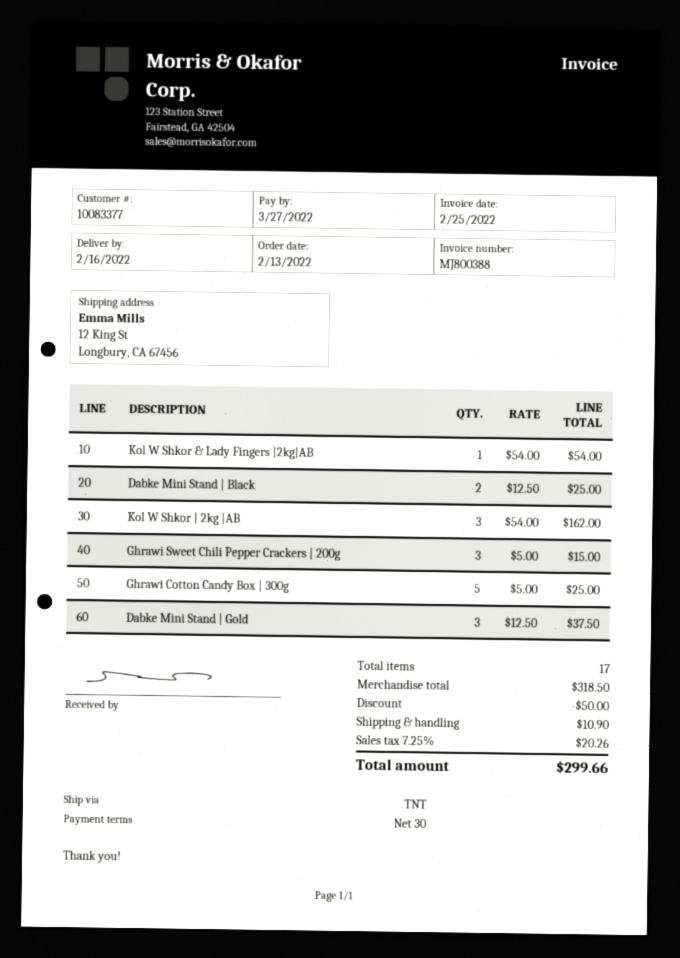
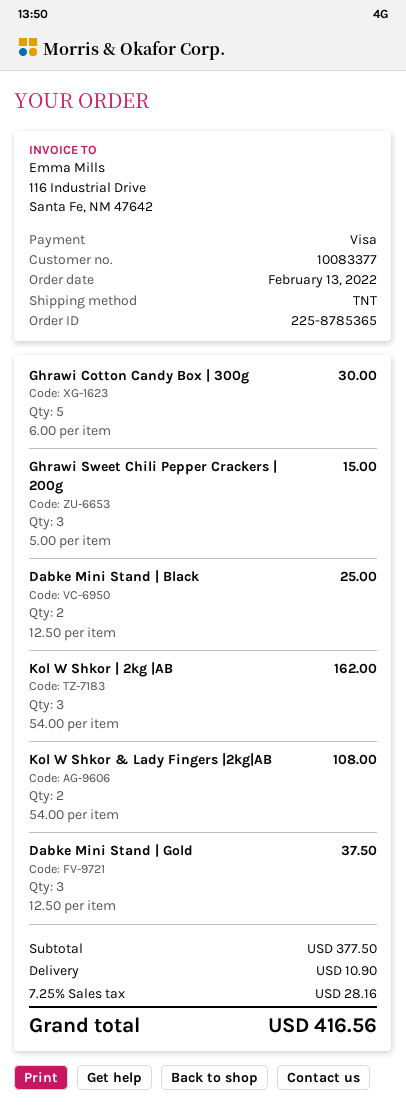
Kol W Shkor & Lady Fingers |2kg|AB: 1 x 54.00 = 54.00 -> 2 x 54.00 = 108.00
Ghrawi Cotton Candy Box | 300g: 5 x 5.00 = 25.00 -> 5 x 6.00 = 30.00
subtotal: 318.50 -> 377.50
discount: 50.00 -> none
tax: 7.25% = 20.26 -> 7.25% = 28.16
total: 299.66 -> 416.56

